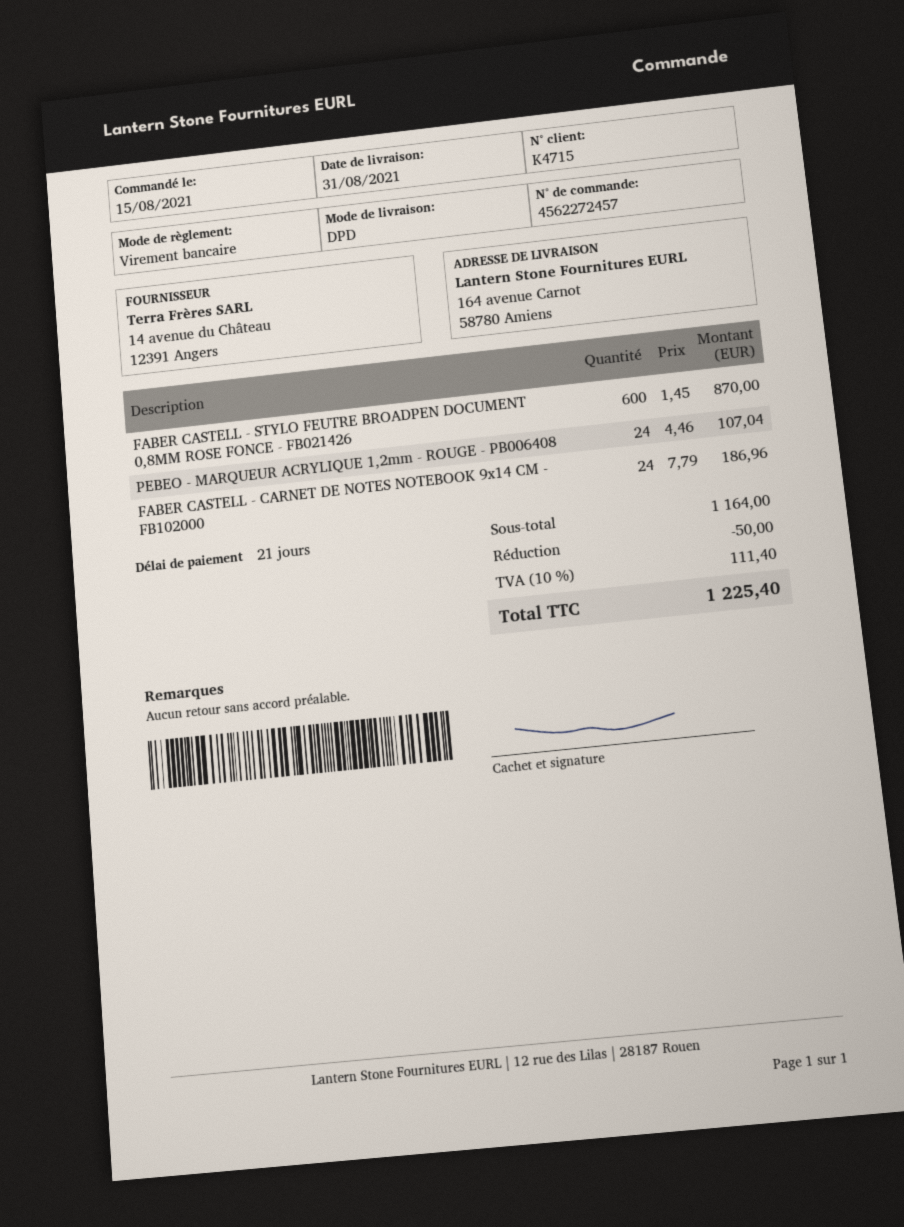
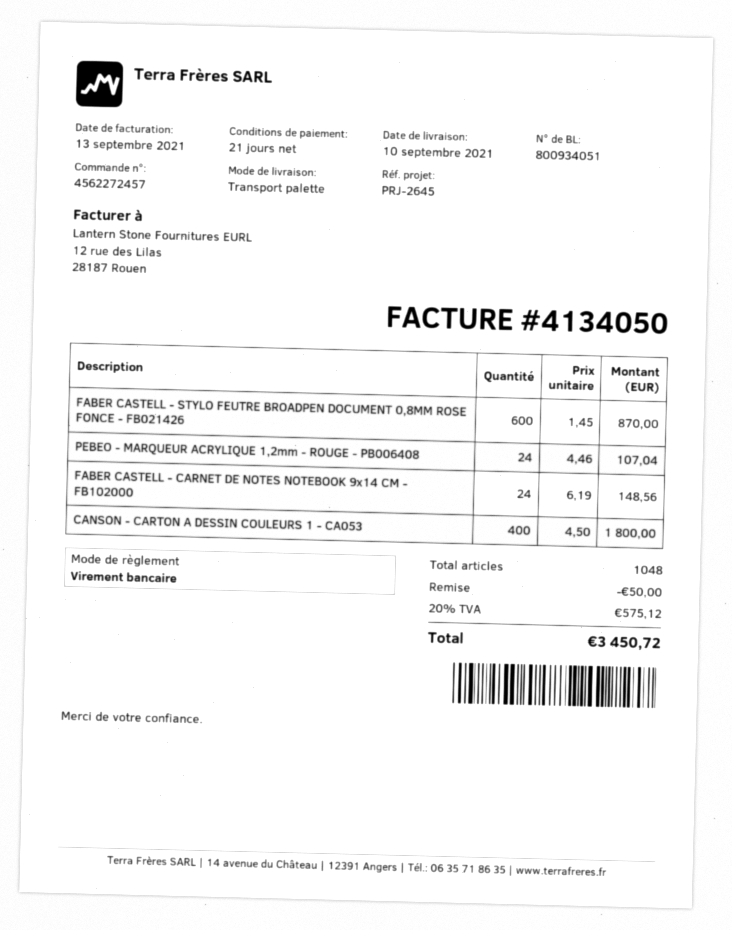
delivery date: 2021-08-31 -> 2021-09-10
shipping method: DPD -> pallet freight
FABER CASTELL - CARNET DE NOTES NOTEBOOK 9x14 CM - FB102000: 24 x 7.79 = 186.96 -> 24 x 6.19 = 148.56
CANSON - CARTON A DESSIN COULEURS 1 - CA053: none -> 400 x 4.50 = 1800.00
tax: 10% = 111.40 -> 20% = 575.12
total: 1225.40 -> 3450.72

